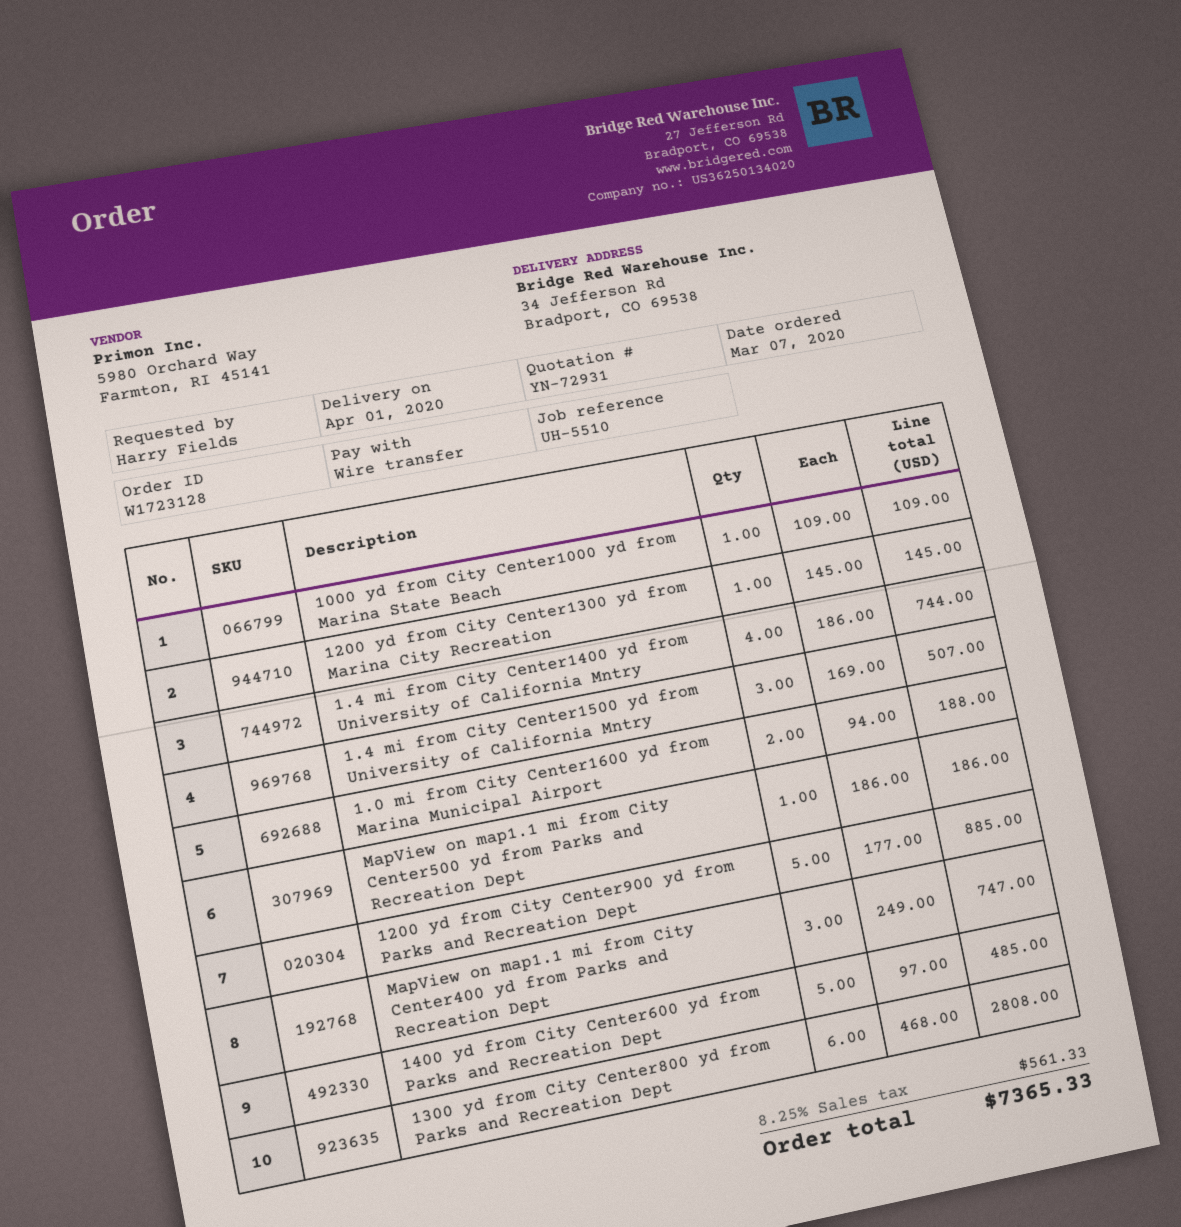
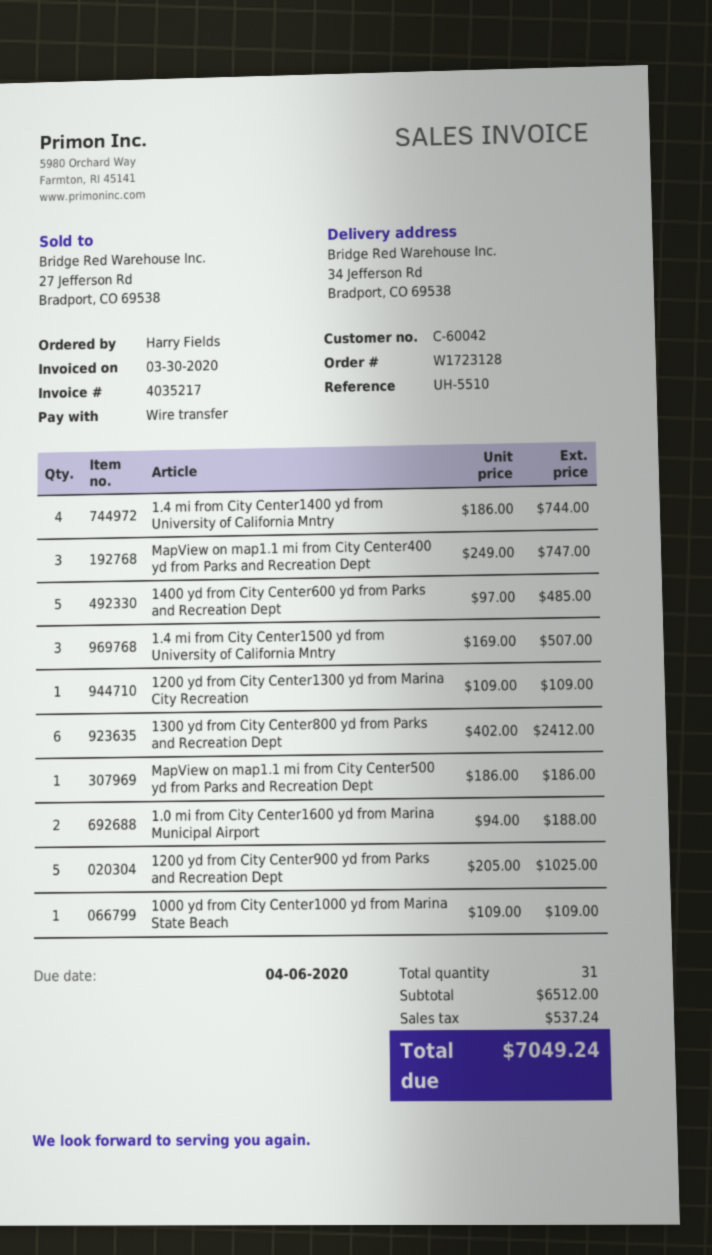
1200 yd from City Center1300 yd from Marina City Recreation: 1 x 145.00 = 145.00 -> 1 x 109.00 = 109.00
1200 yd from City Center900 yd from Parks and Recreation Dept: 5 x 177.00 = 885.00 -> 5 x 205.00 = 1025.00
1300 yd from City Center800 yd from Parks and Recreation Dept: 6 x 468.00 = 2808.00 -> 6 x 402.00 = 2412.00
tax: 561.33 -> 537.24
total: 7365.33 -> 7049.24

